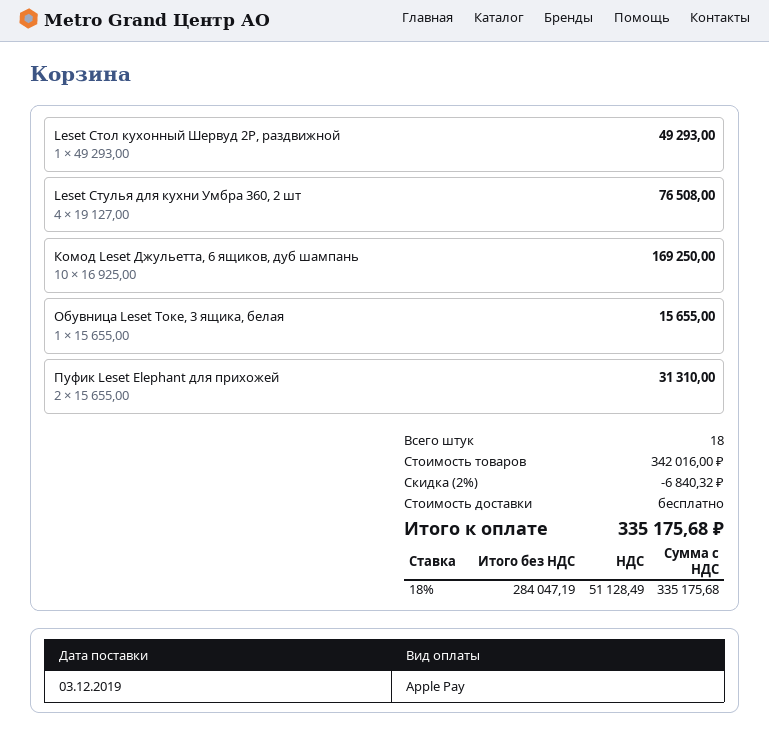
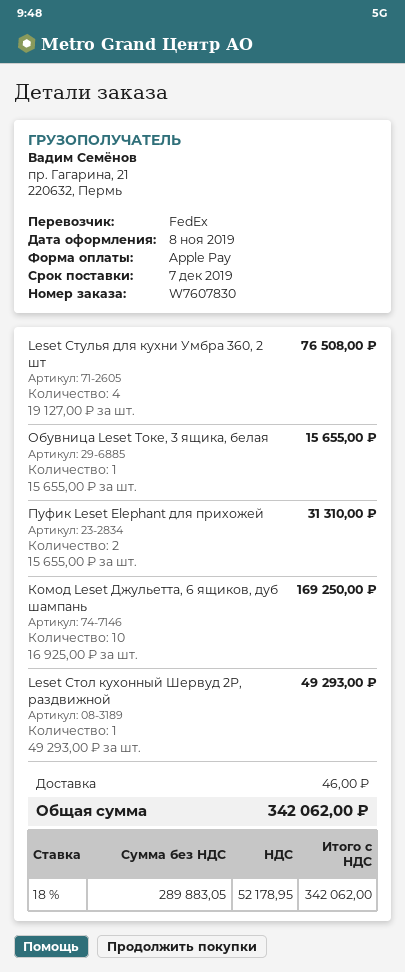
delivery date: 2019-12-03 -> 2019-12-07
discount: 2% = 6840.32 -> none
shipping: 0.00 -> 46.00
net: 284047.19 -> 289883.05
tax: 18% = 51128.49 -> 18% = 52178.95
total: 335175.68 -> 342062.00

